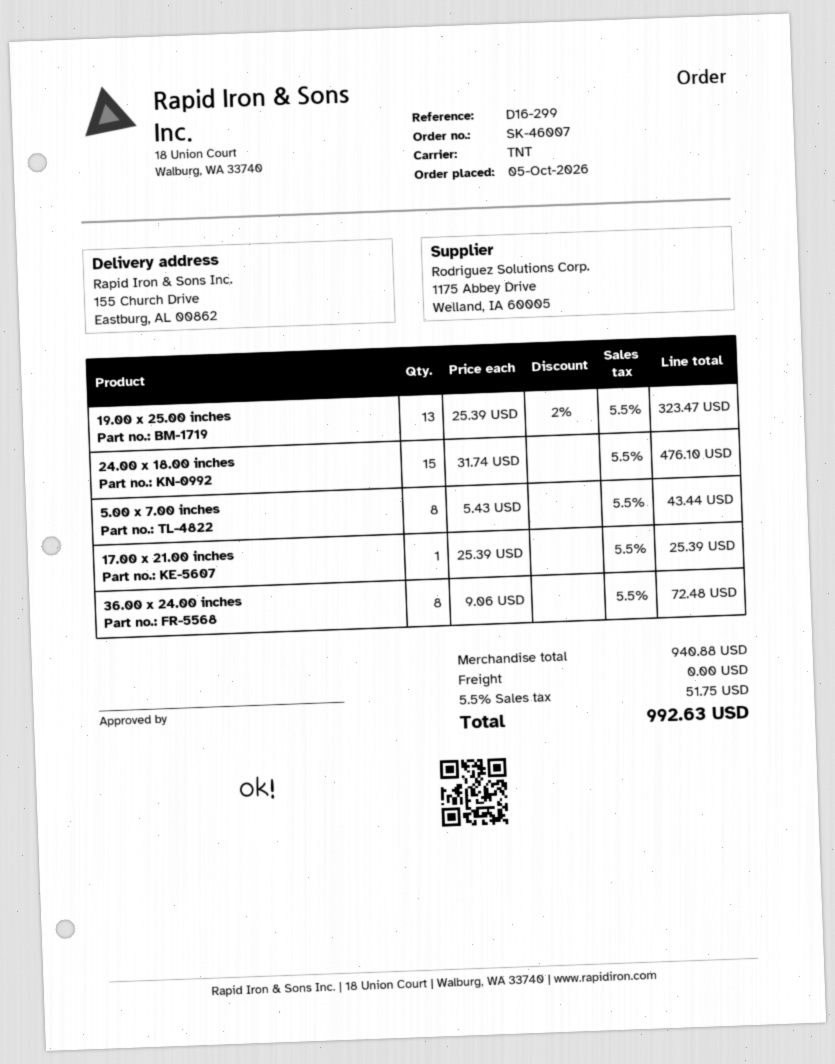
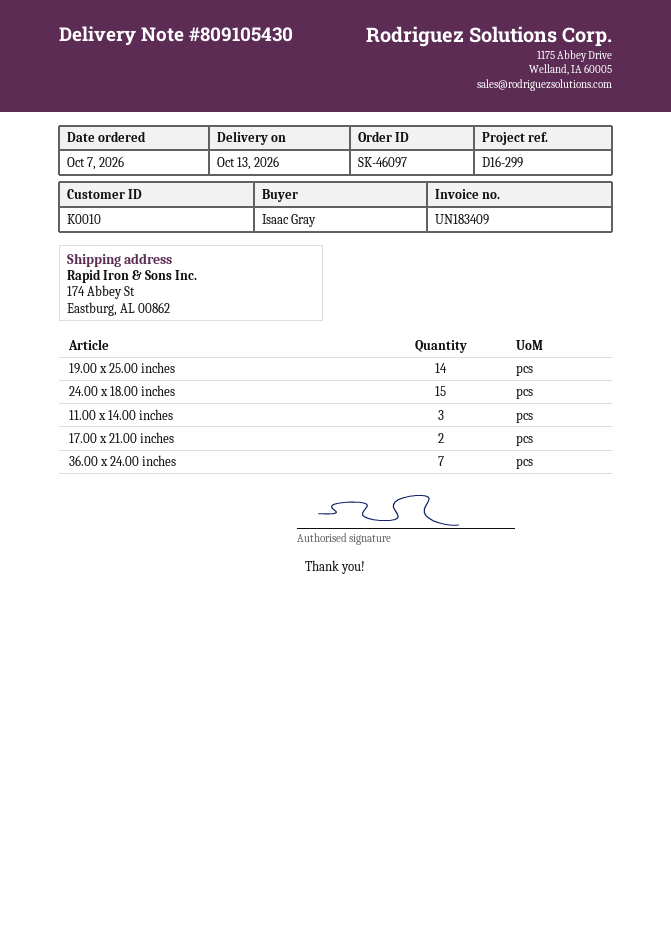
order number: SK-46007 -> SK-46097
order date: 2026-10-05 -> 2026-10-07
ship to: 155 Church Drive, Eastburg, AL 00862 -> 174 Abbey St, Eastburg, AL 00862
19.00 x 25.00 inches: 13 -> 14
5.00 x 7.00 inches: 8 -> none
17.00 x 21.00 inches: 1 -> 2
36.00 x 24.00 inches: 8 -> 7
11.00 x 14.00 inches: none -> 3

